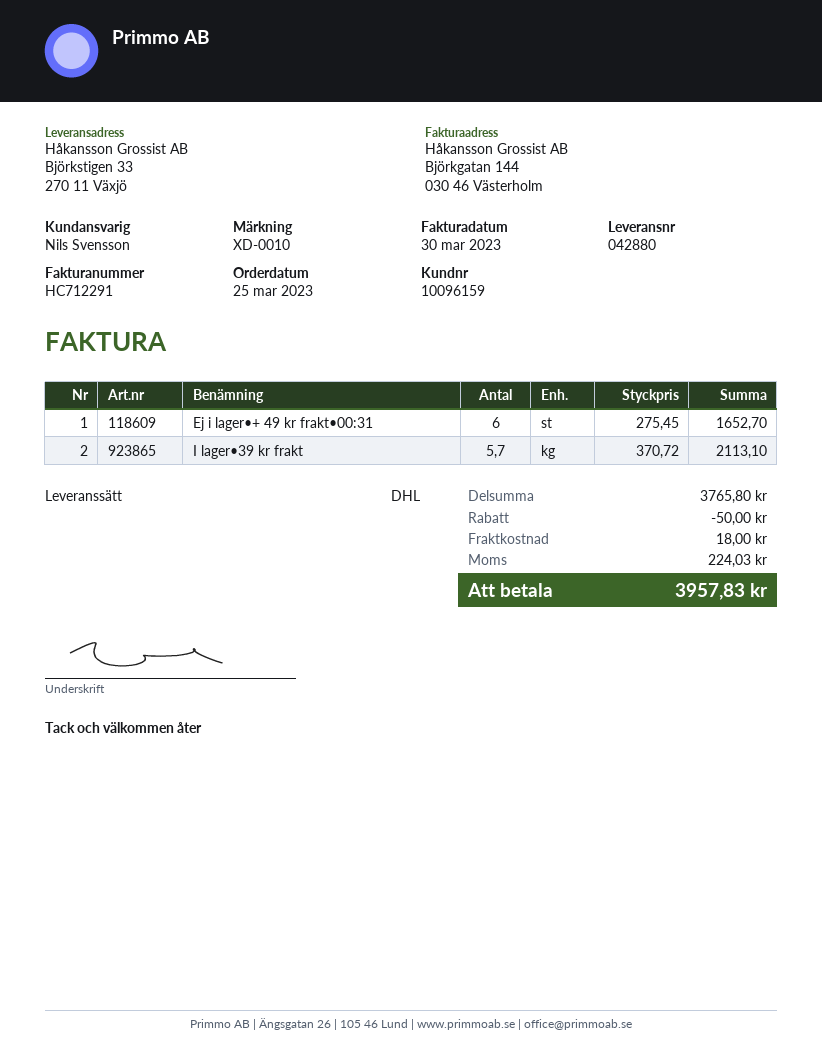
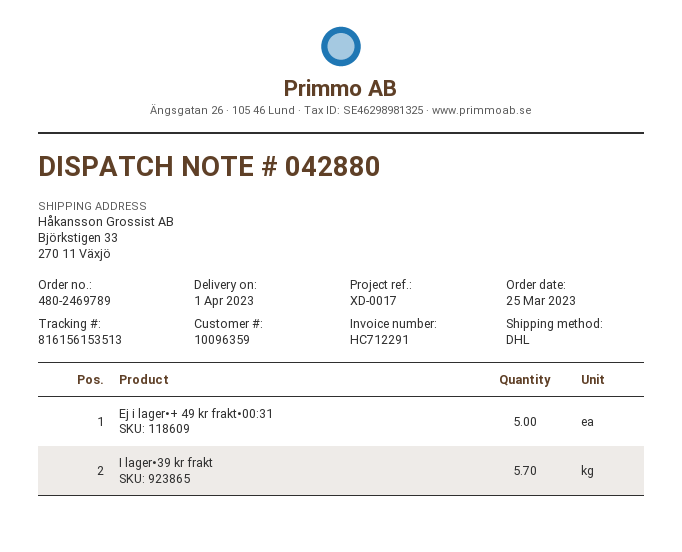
customer number: 10096159 -> 10096359
reference: XD-0010 -> XD-0017
Ej i lager•+ 49 kr frakt•00:31: 6 -> 5

